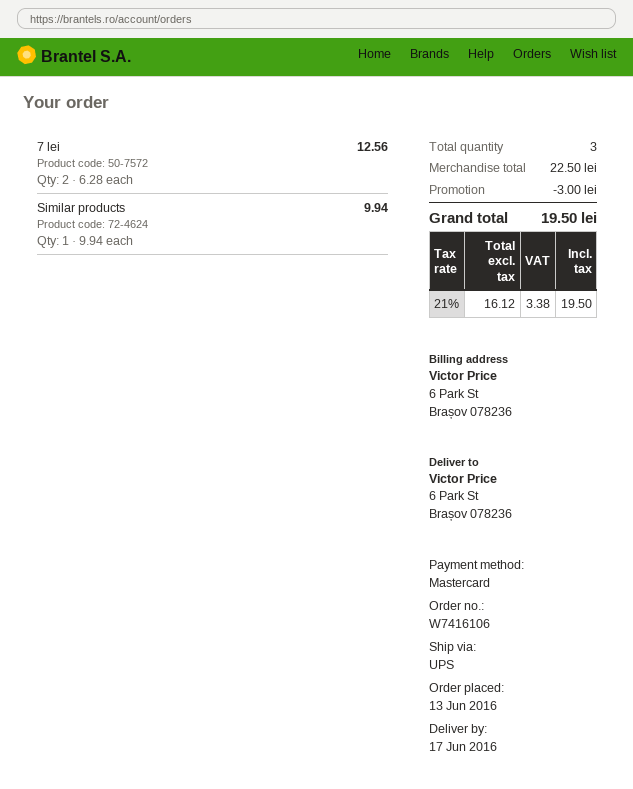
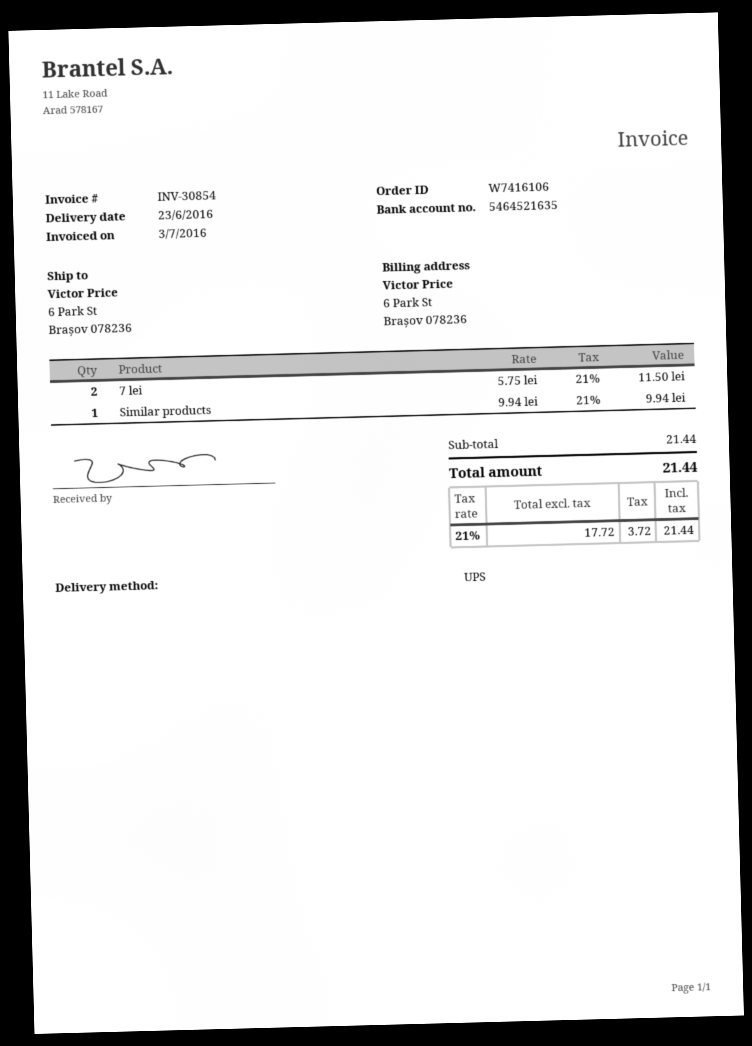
delivery date: 2016-06-17 -> 2016-06-23
7 lei: 2 x 6.28 = 12.56 -> 2 x 5.75 = 11.50
subtotal: 22.50 -> 21.44
discount: 3.00 -> none
net: 16.12 -> 17.72
tax: 21% = 3.38 -> 21% = 3.72
total: 19.50 -> 21.44

